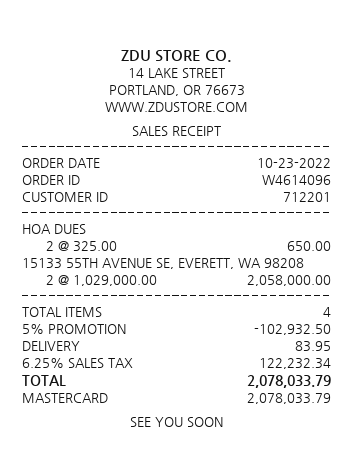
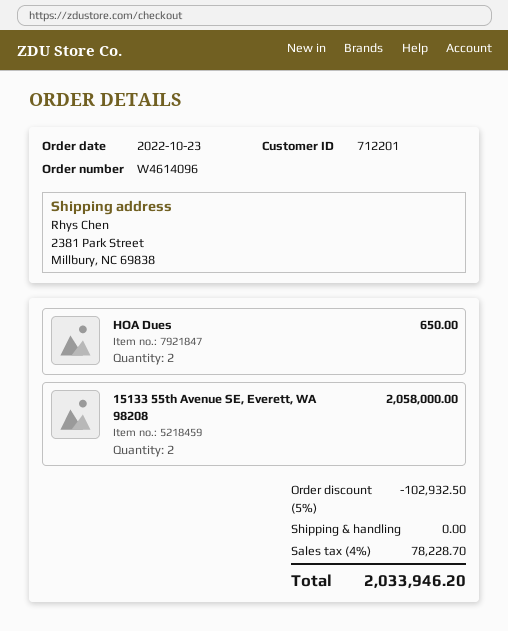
shipping: 83.95 -> 0.00
tax: 6.25% = 122232.34 -> 4% = 78228.70
total: 2078033.79 -> 2033946.20

